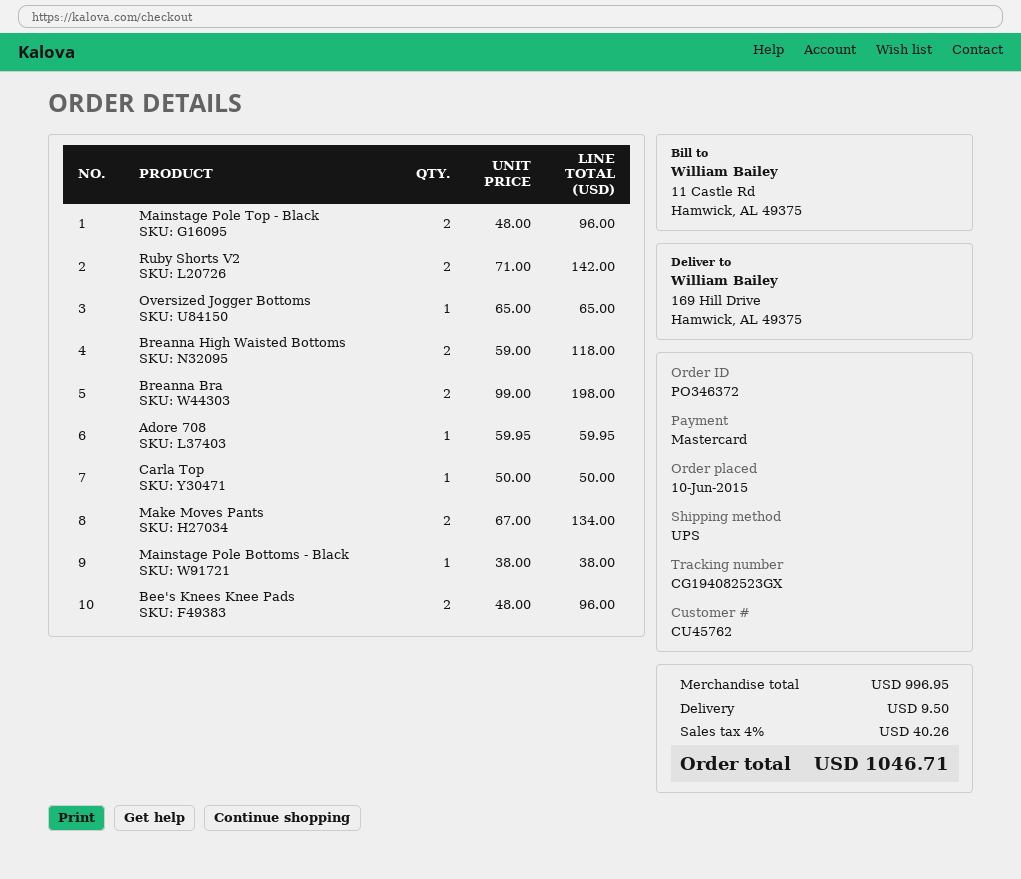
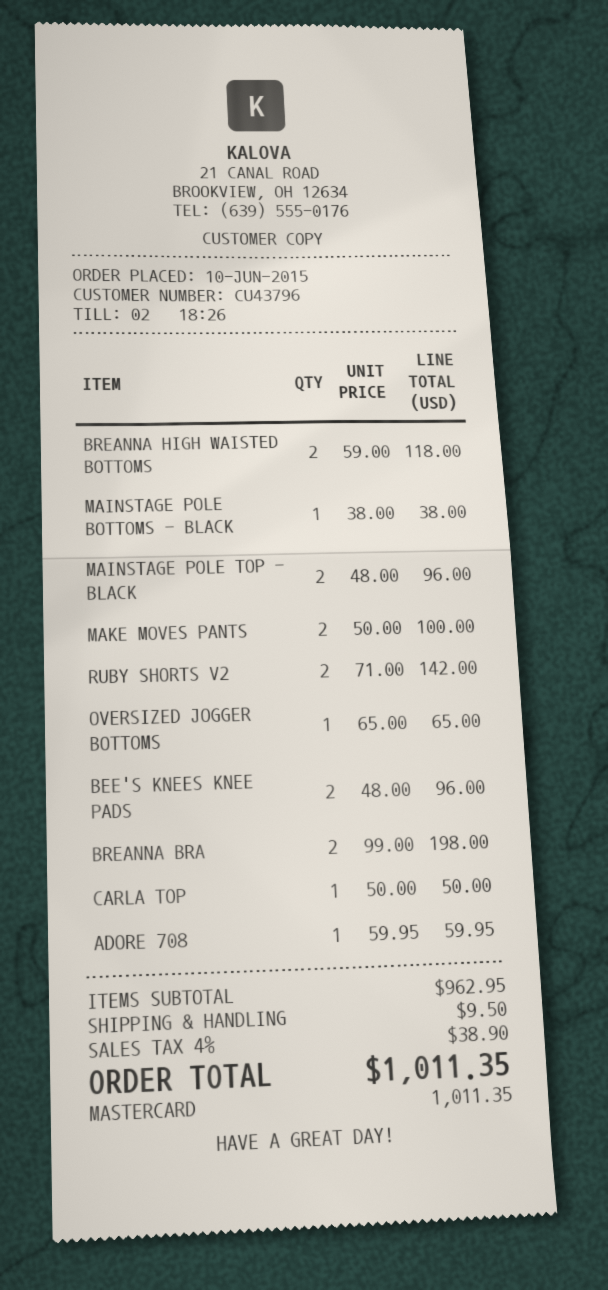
customer number: CU45762 -> CU43796
Make Moves Pants: 2 x 67.00 = 134.00 -> 2 x 50.00 = 100.00
subtotal: 996.95 -> 962.95
tax: 4% = 40.26 -> 4% = 38.90
total: 1046.71 -> 1011.35

